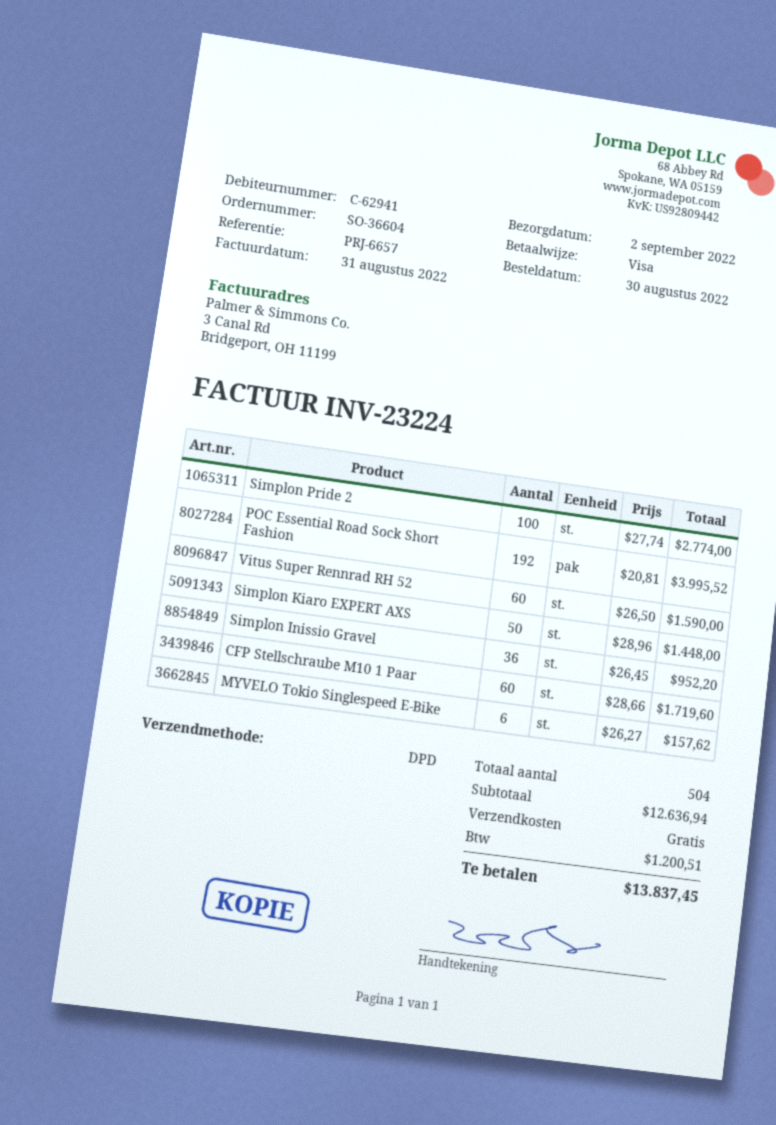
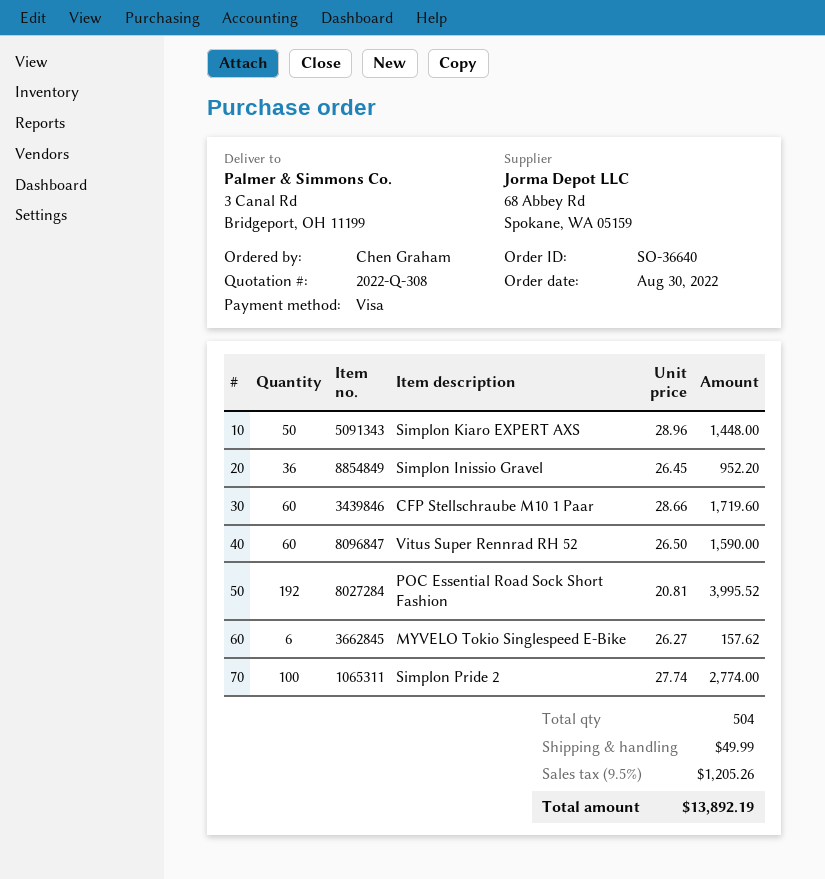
order number: SO-36604 -> SO-36640
shipping: 0.00 -> 49.99
tax: 1200.51 -> 1205.26
total: 13837.45 -> 13892.19

